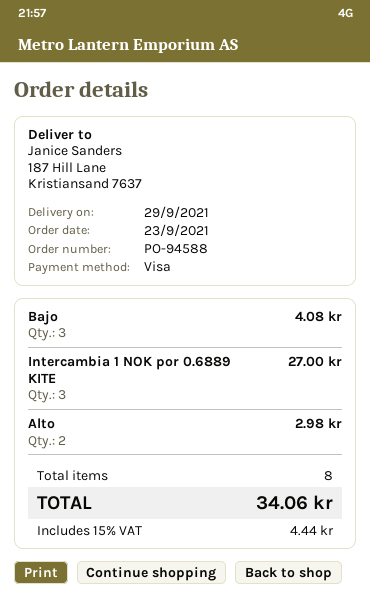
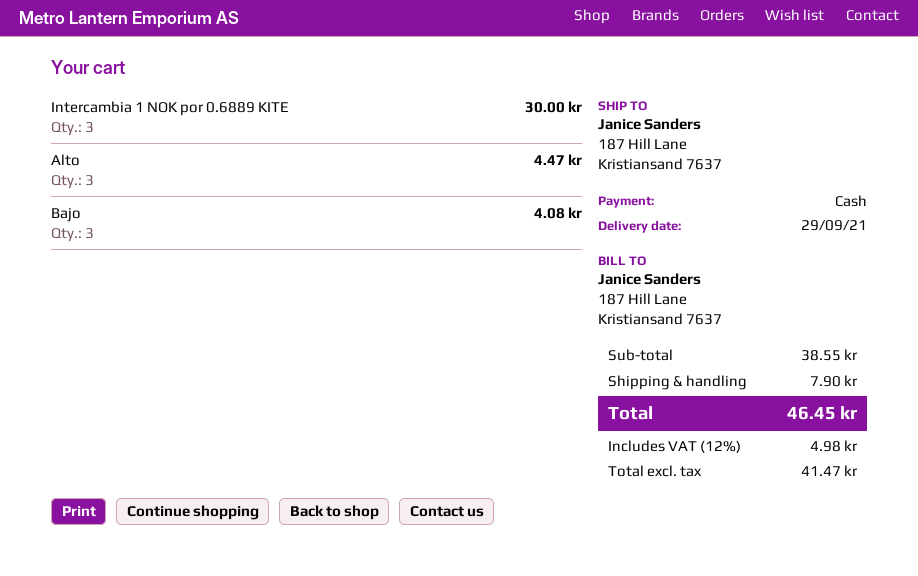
payment method: Visa -> cash
Intercambia 1 NOK por 0.6889 KITE: 3 for 27.00 -> 3 for 30.00
Alto: 2 for 2.98 -> 3 for 4.47
shipping: none -> 7.90
tax: 15% = 4.44 -> 12% = 4.98
total: 34.06 -> 46.45

